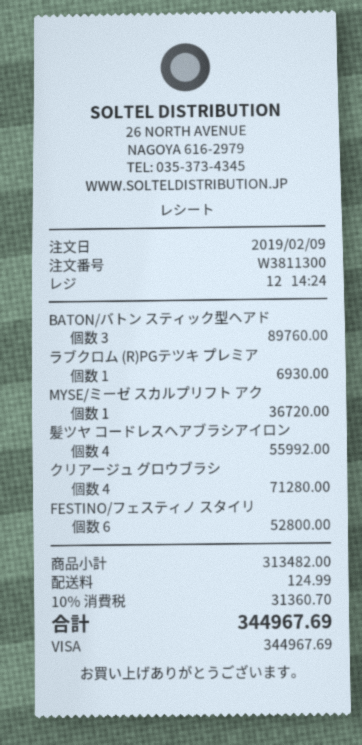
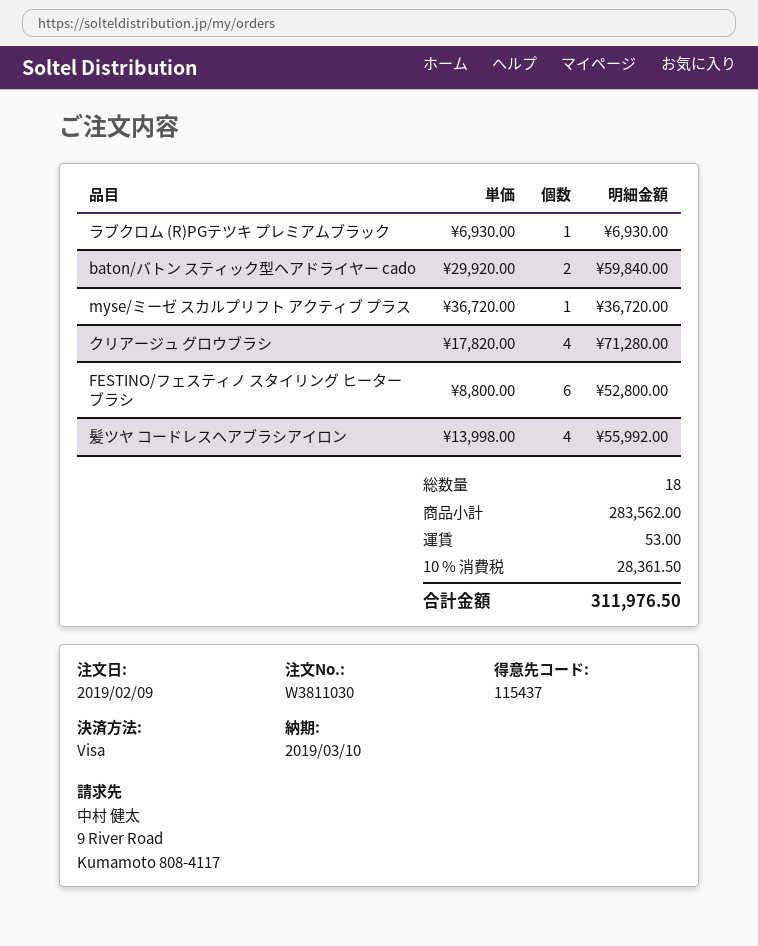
order number: W3811300 -> W3811030
BATON/バトン スティック型ヘアド: 3 for 89760.00 -> 2 for 59840.00
subtotal: 313482.00 -> 283562.00
shipping: 124.99 -> 53.00
tax: 10% = 31360.70 -> 10% = 28361.50
total: 344967.69 -> 311976.50

